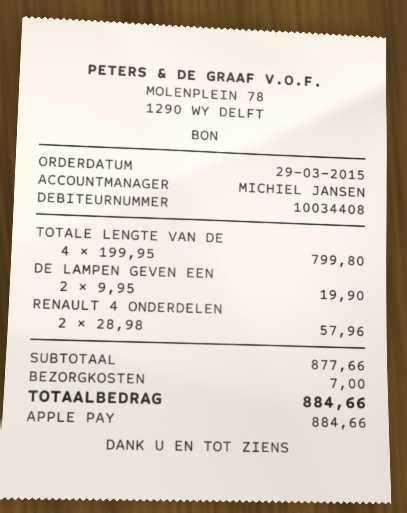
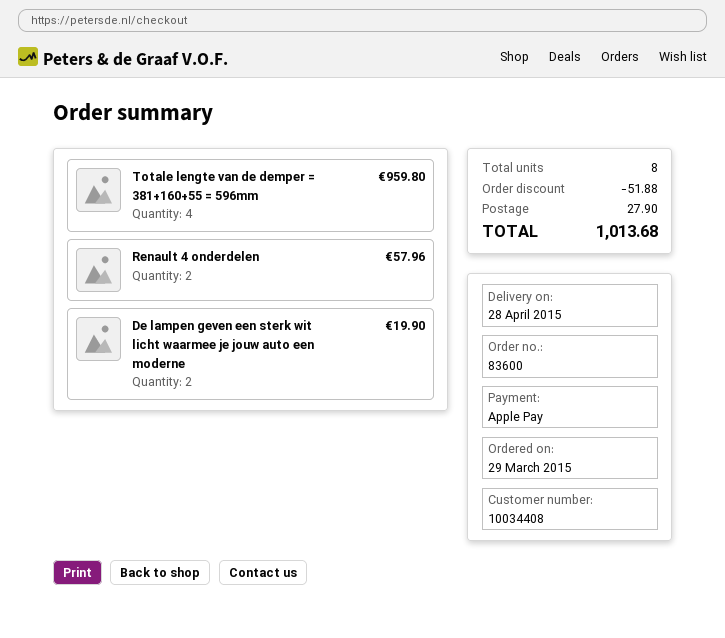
TOTALE LENGTE VAN DE: 4 for 799.80 -> 4 for 959.80
discount: none -> 51.88
shipping: 7.00 -> 27.90
total: 884.66 -> 1013.68

